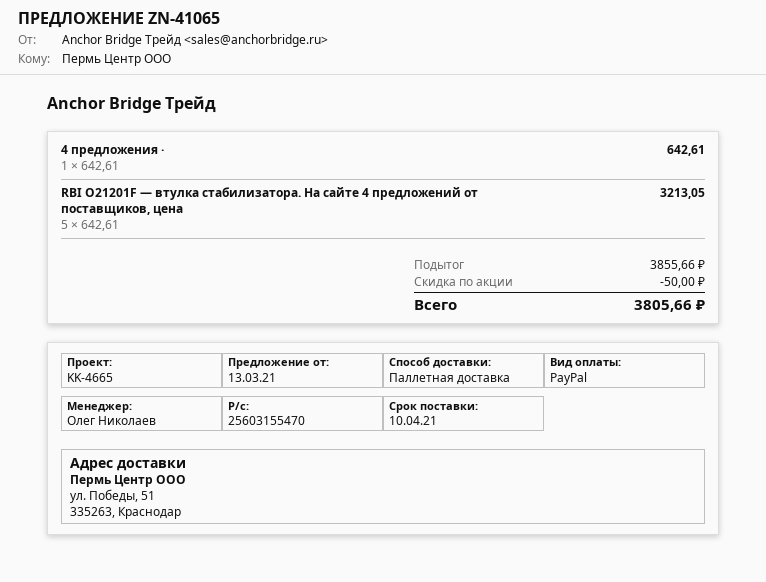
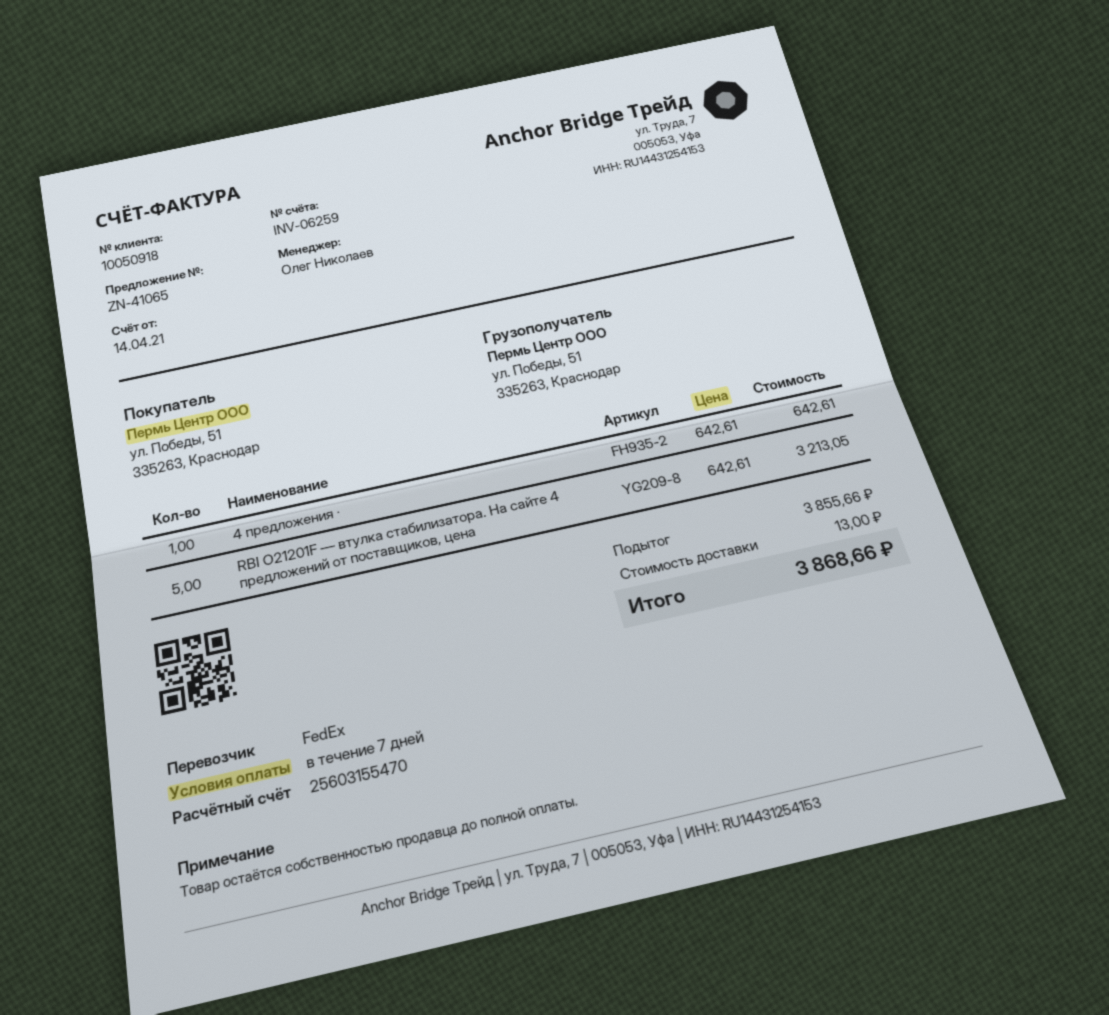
shipping method: pallet freight -> FedEx
discount: 50.00 -> none
shipping: none -> 13.00
total: 3805.66 -> 3868.66

